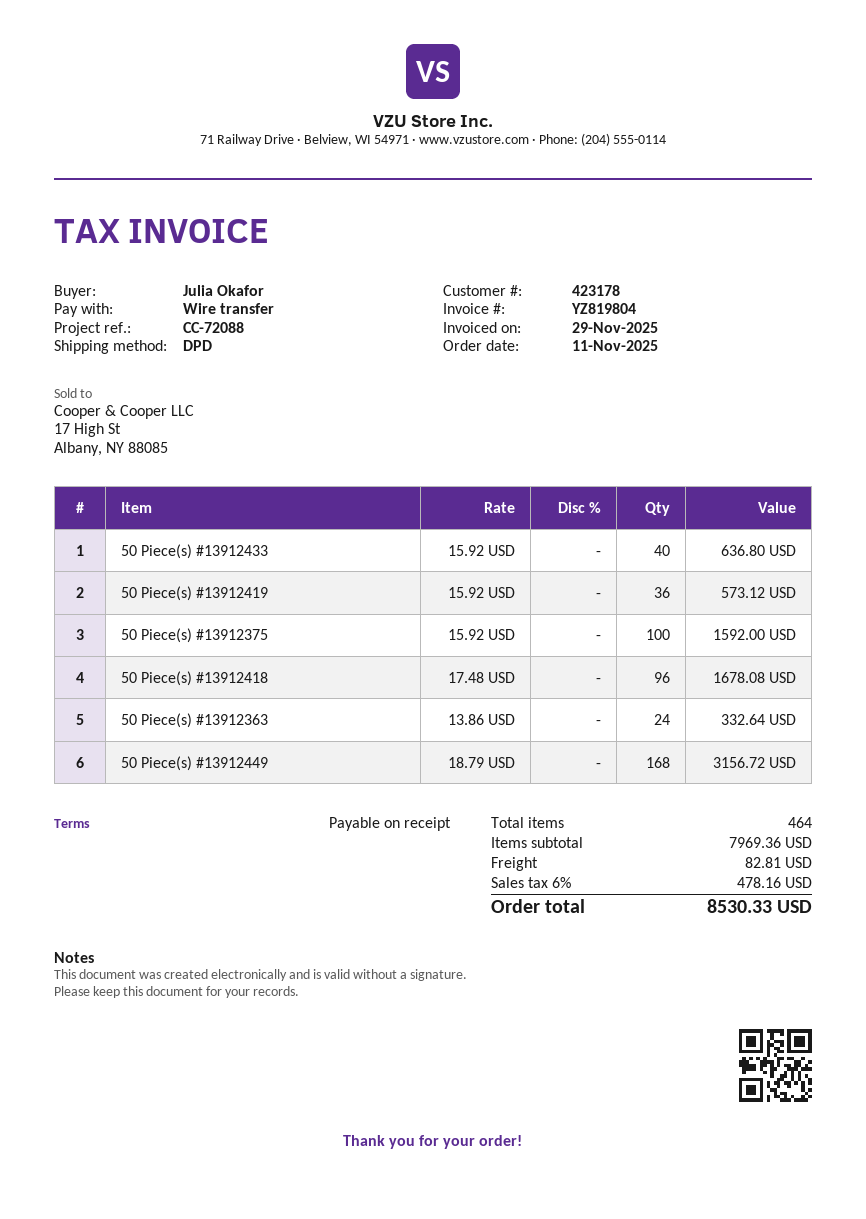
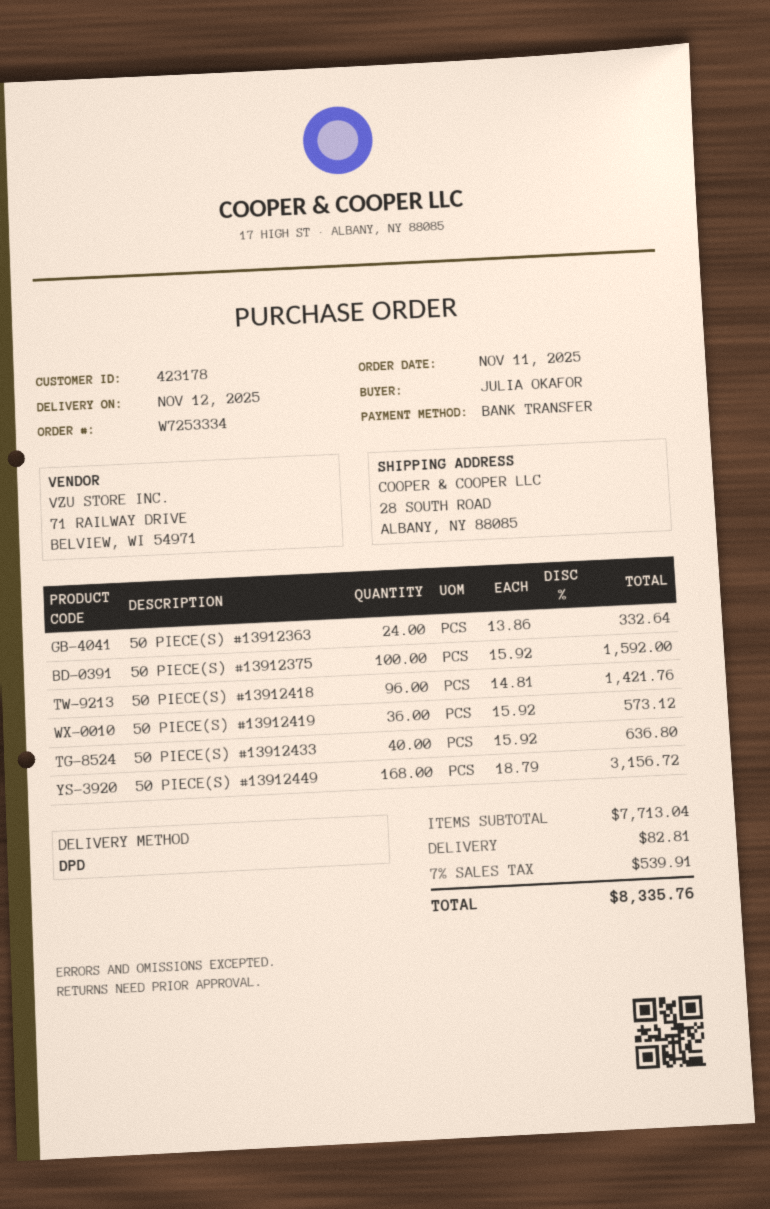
50 Piece(s) #13912418: 96 x 17.48 = 1678.08 -> 96 x 14.81 = 1421.76
subtotal: 7969.36 -> 7713.04
tax: 6% = 478.16 -> 7% = 539.91
total: 8530.33 -> 8335.76

